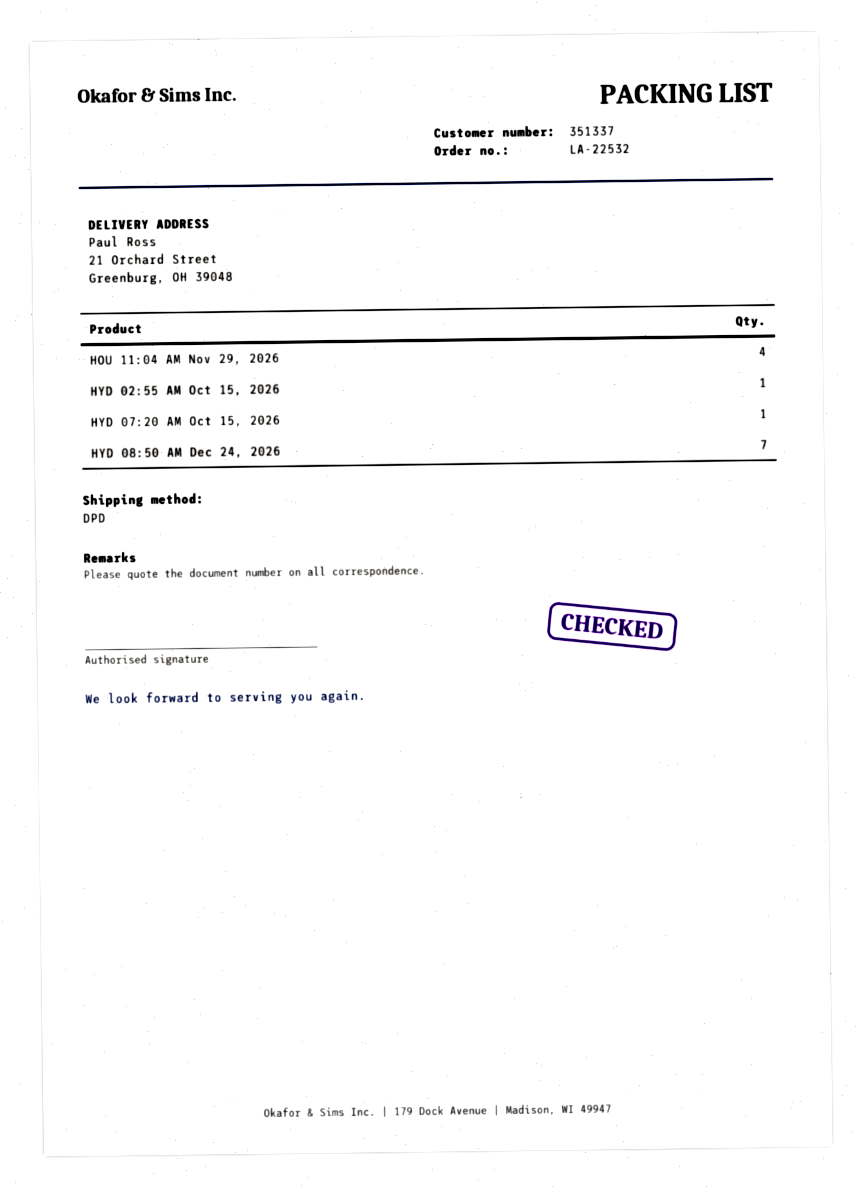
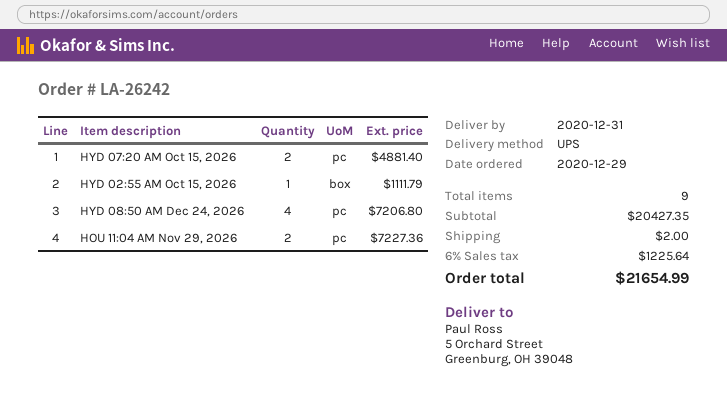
order number: LA-22532 -> LA-26242
shipping method: DPD -> UPS
ship to: 21 Orchard Street, Greenburg, OH 39048 -> 5 Orchard Street, Greenburg, OH 39048
HOU 11:04 AM Nov 29, 2026: 4 -> 2
HYD 07:20 AM Oct 15, 2026: 1 -> 2
HYD 08:50 AM Dec 24, 2026: 7 -> 4

